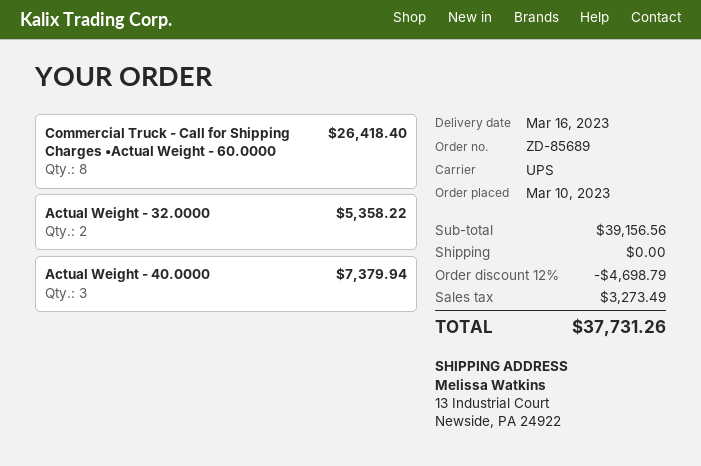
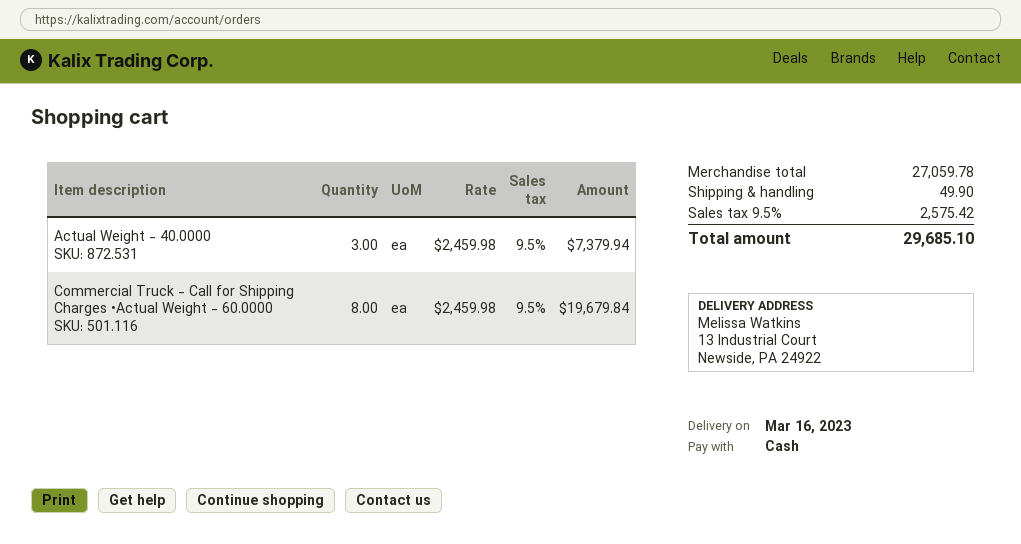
Commercial Truck - Call for Shipping Charges •Actual Weight - 60.0000: 8 for 26418.40 -> 8 for 19679.84
Actual Weight - 32.0000: 2 for 5358.22 -> none
subtotal: 39156.56 -> 27059.78
discount: 12% = 4698.79 -> none
shipping: 0.00 -> 49.90
tax: 3273.49 -> 2575.42
total: 37731.26 -> 29685.10

